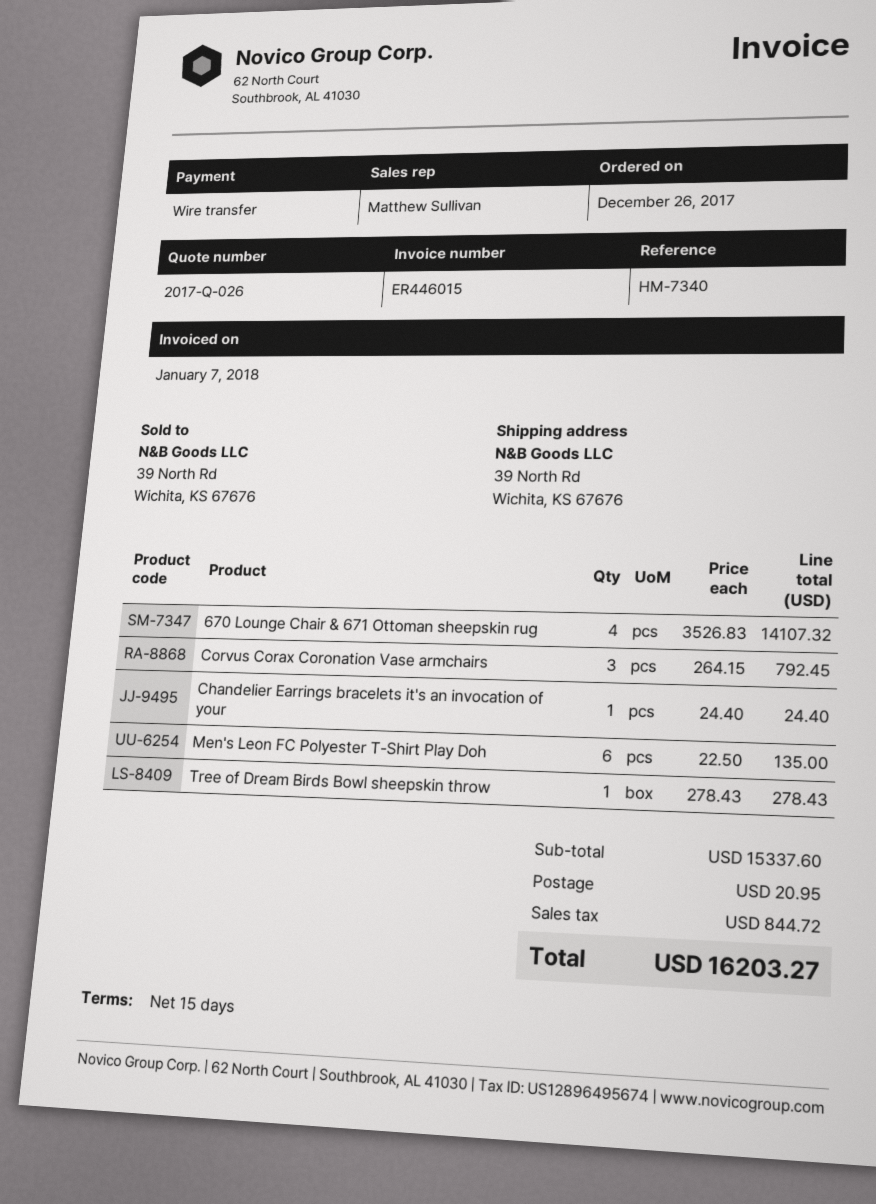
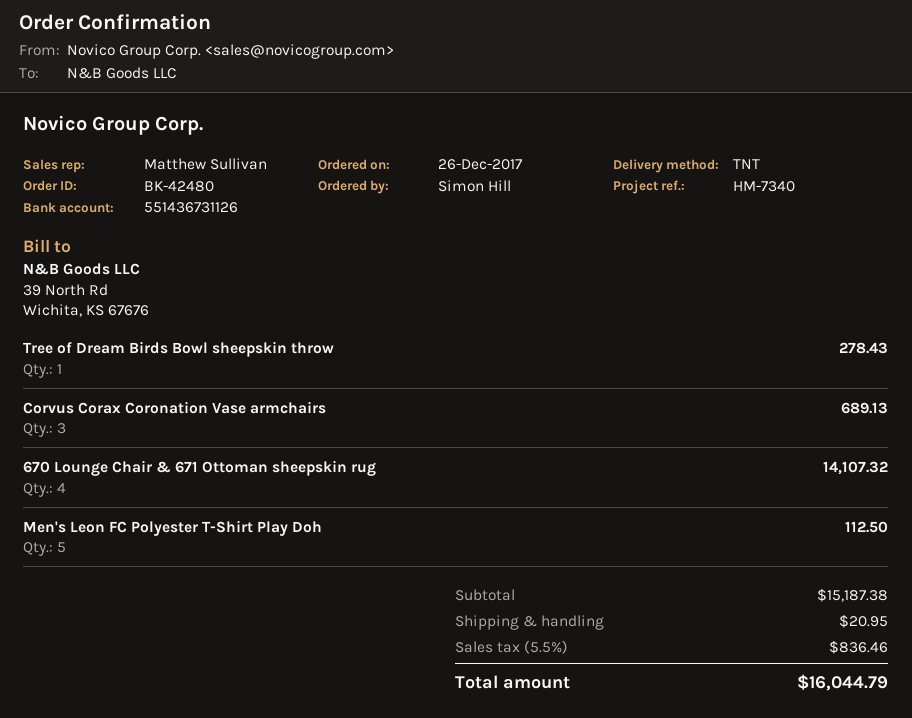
Corvus Corax Coronation Vase armchairs: 3 for 792.45 -> 3 for 689.13
Chandelier Earrings bracelets it's an invocation of your: 1 for 24.40 -> none
Men's Leon FC Polyester T-Shirt Play Doh: 6 for 135.00 -> 5 for 112.50
subtotal: 15337.60 -> 15187.38
tax: 844.72 -> 836.46
total: 16203.27 -> 16044.79

